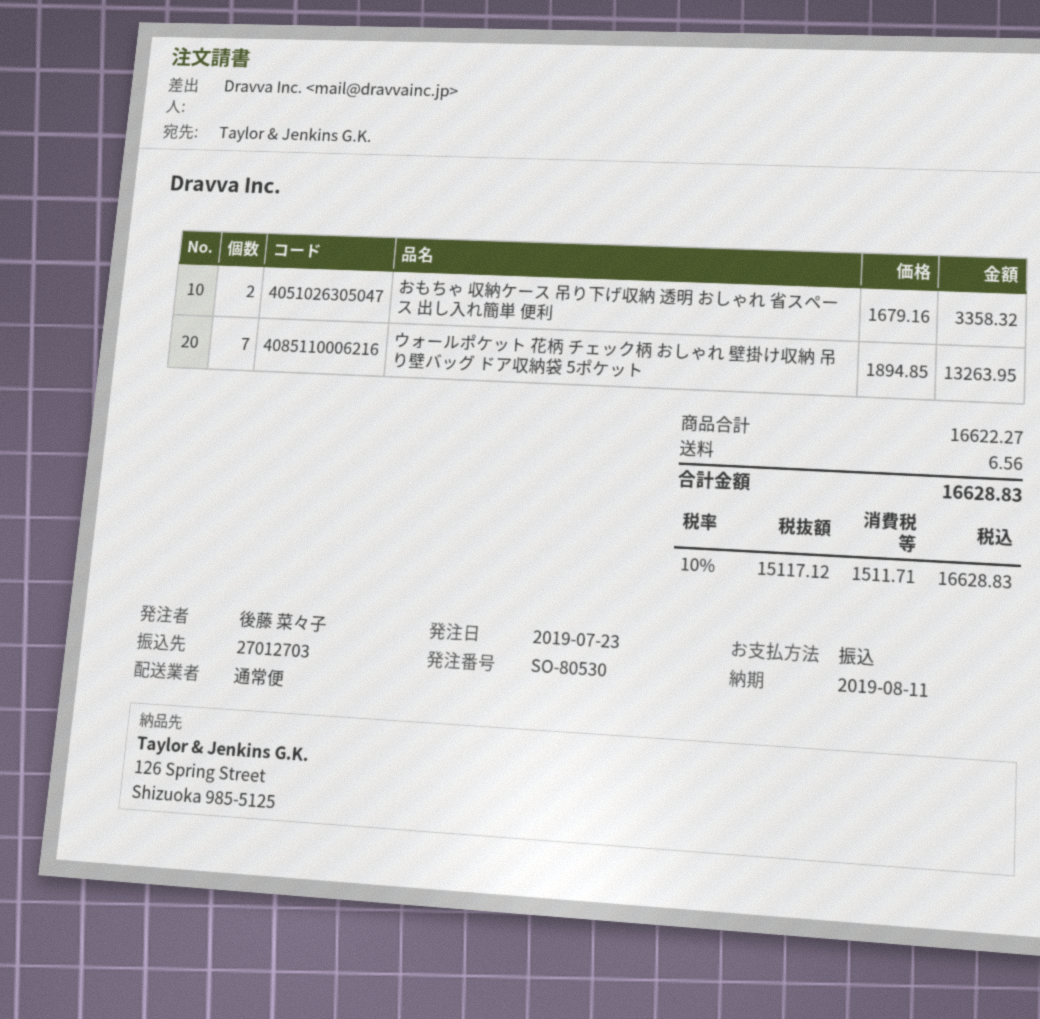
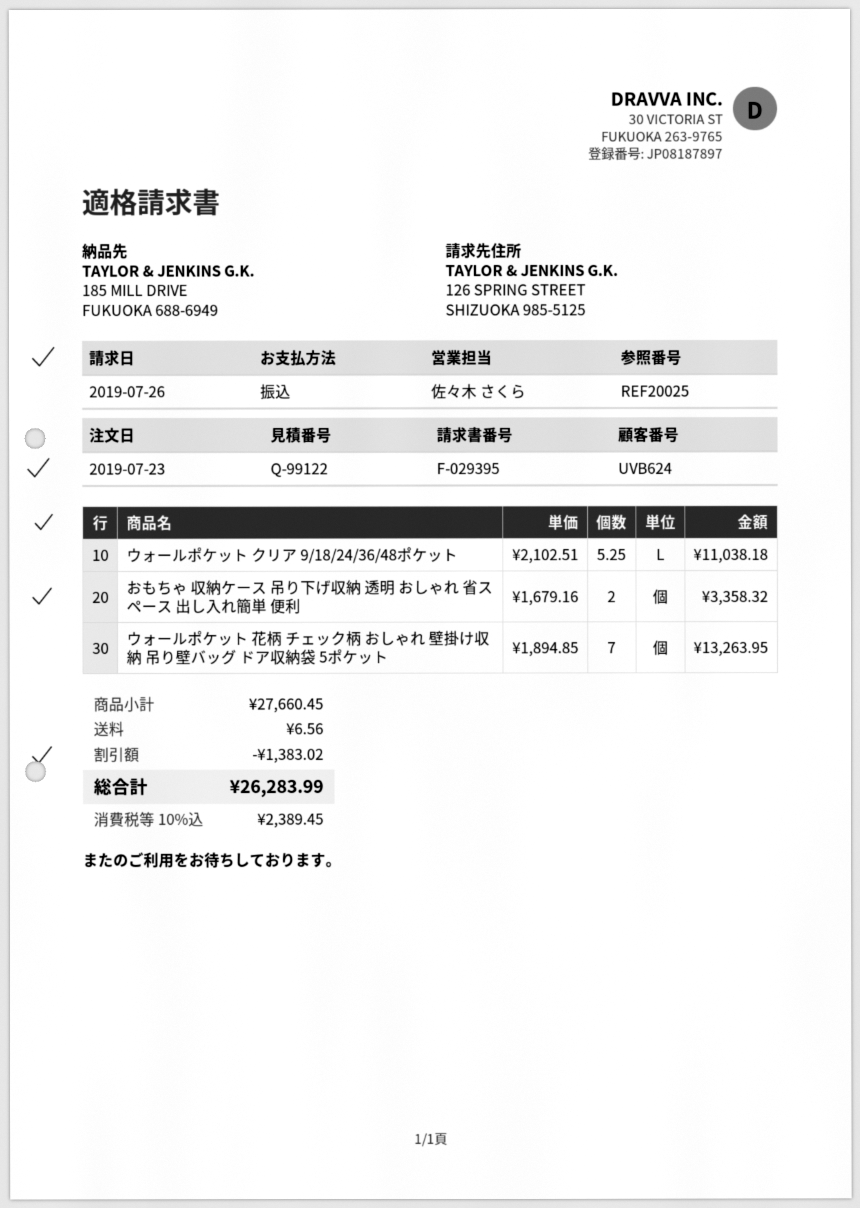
ship to: 126 Spring Street, Shizuoka 985-5125 -> 185 MILL DRIVE, FUKUOKA 688-6949
ウォールポケット クリア 9/18/24/36/48ポケット: none -> 5.25 x 2102.51 = 11038.18
subtotal: 16622.27 -> 27660.45
discount: none -> 1383.02
tax: 10% = 1511.71 -> 10% = 2389.45
total: 16628.83 -> 26283.99

